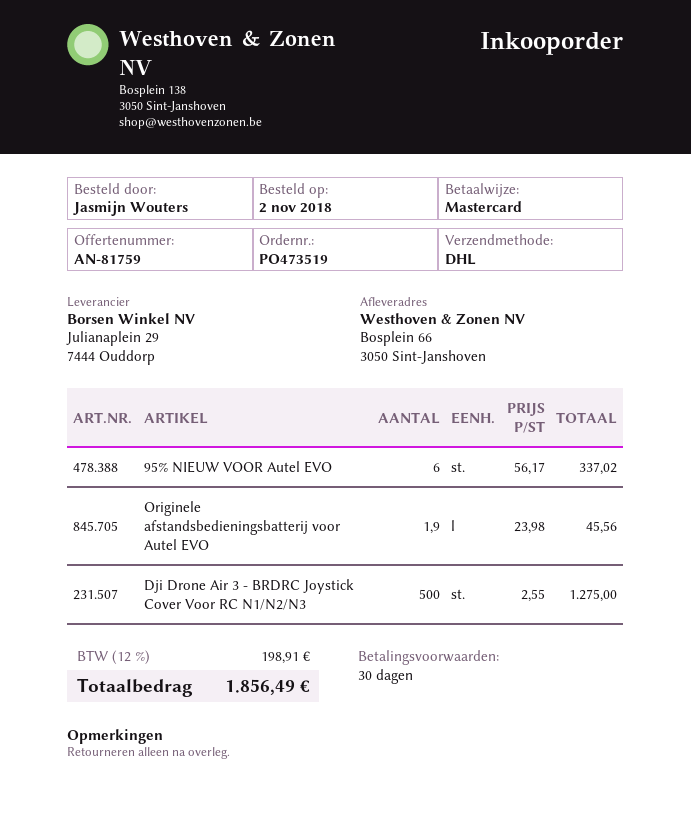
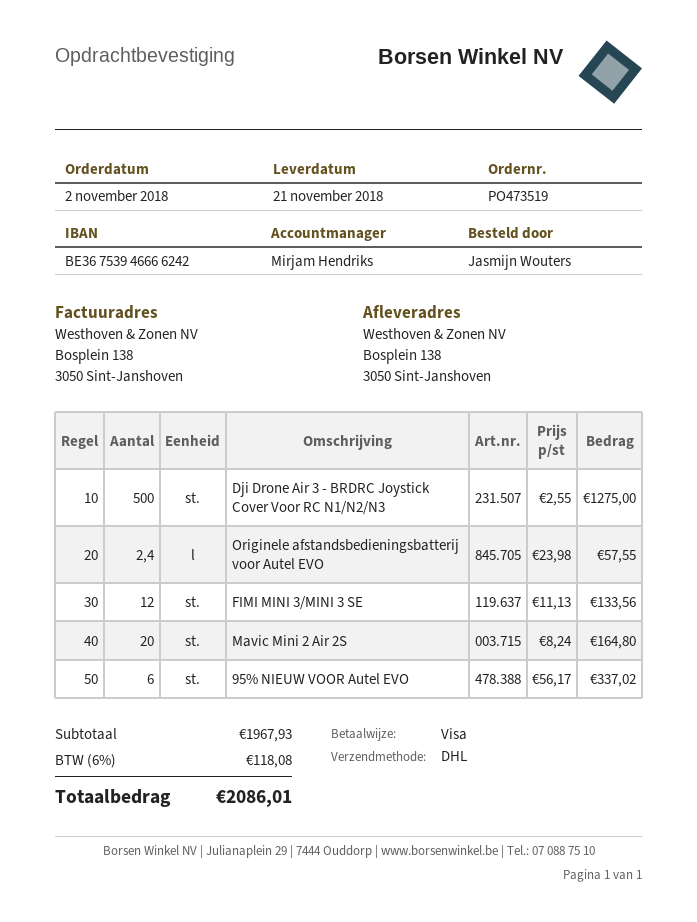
payment method: Mastercard -> Visa
ship to: Bosplein 66, 3050 Sint-Janshoven -> Bosplein 138, 3050 Sint-Janshoven
Originele afstandsbedieningsbatterij voor Autel EVO: 1.9 x 23.98 = 45.56 -> 2.4 x 23.98 = 57.55
FIMI MINI 3/MINI 3 SE: none -> 12 x 11.13 = 133.56
Mavic Mini 2 Air 2S: none -> 20 x 8.24 = 164.80
tax: 12% = 198.91 -> 6% = 118.08
total: 1856.49 -> 2086.01

